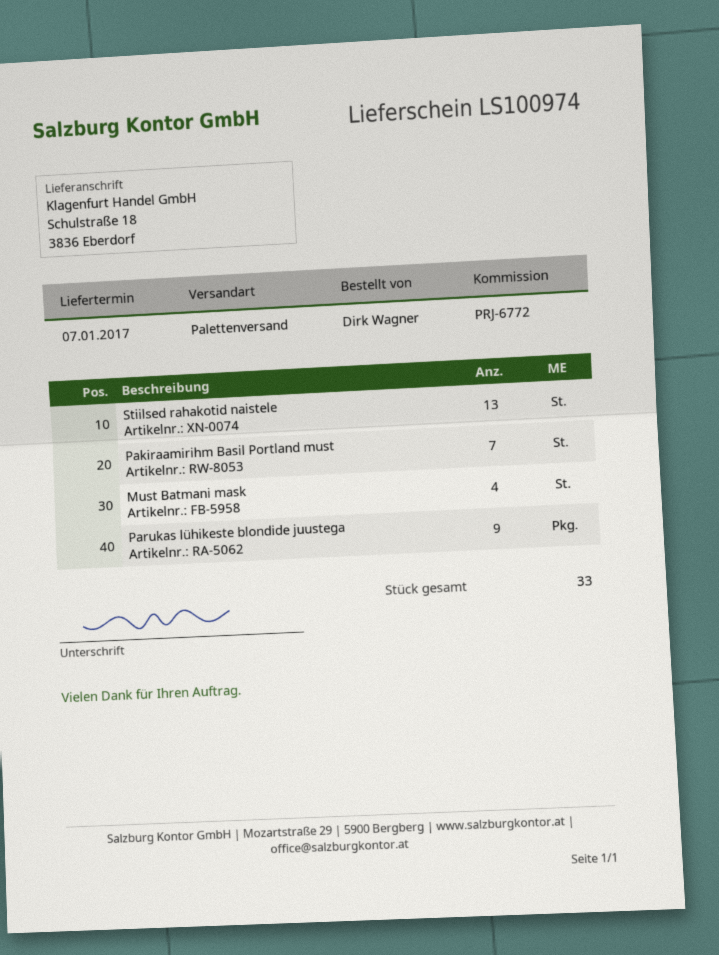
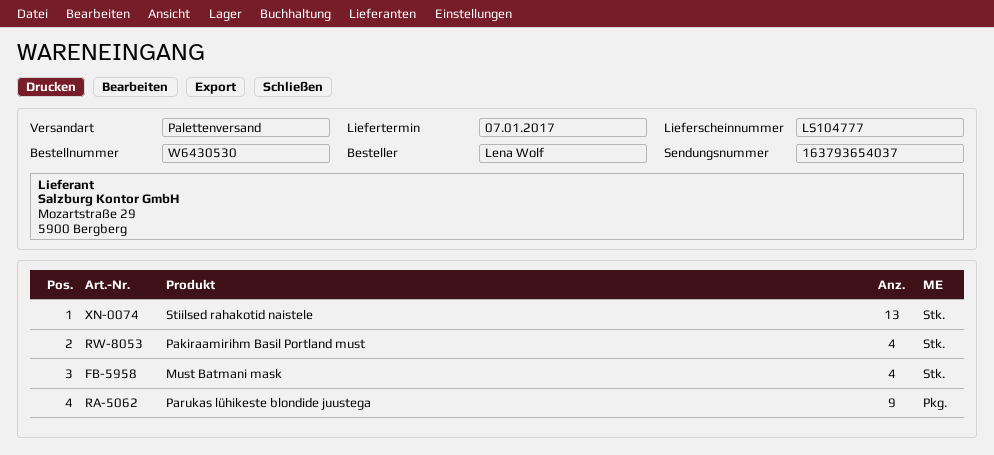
delivery note number: LS100974 -> LS104777
ordered by: Dirk Wagner -> Lena Wolf
Pakiraamirihm Basil Portland must: 7 -> 4

